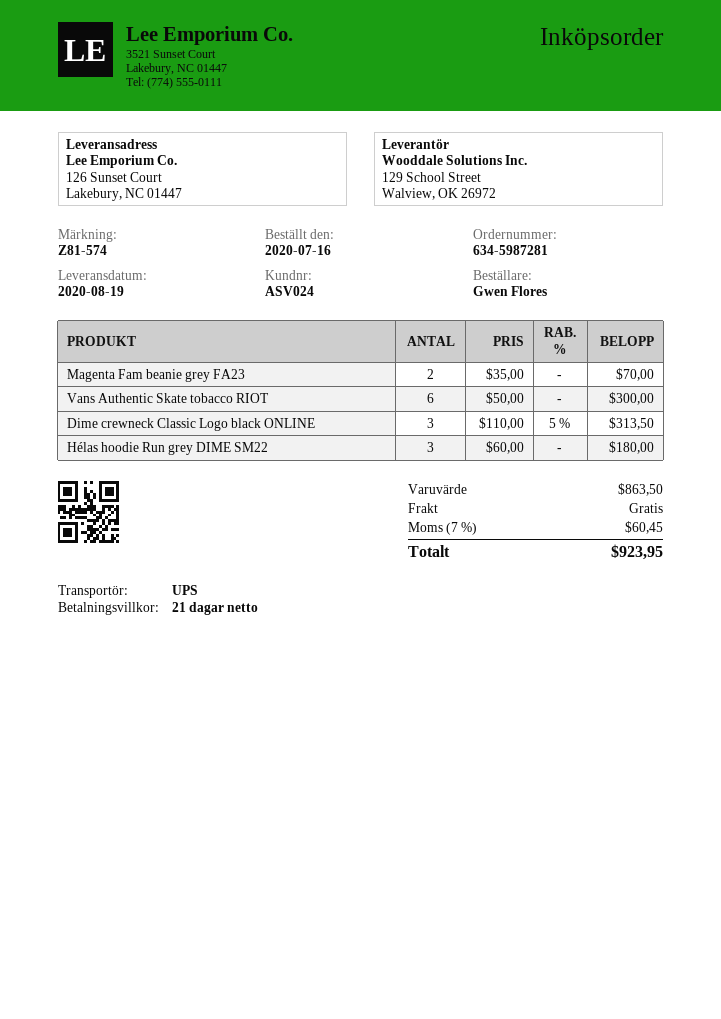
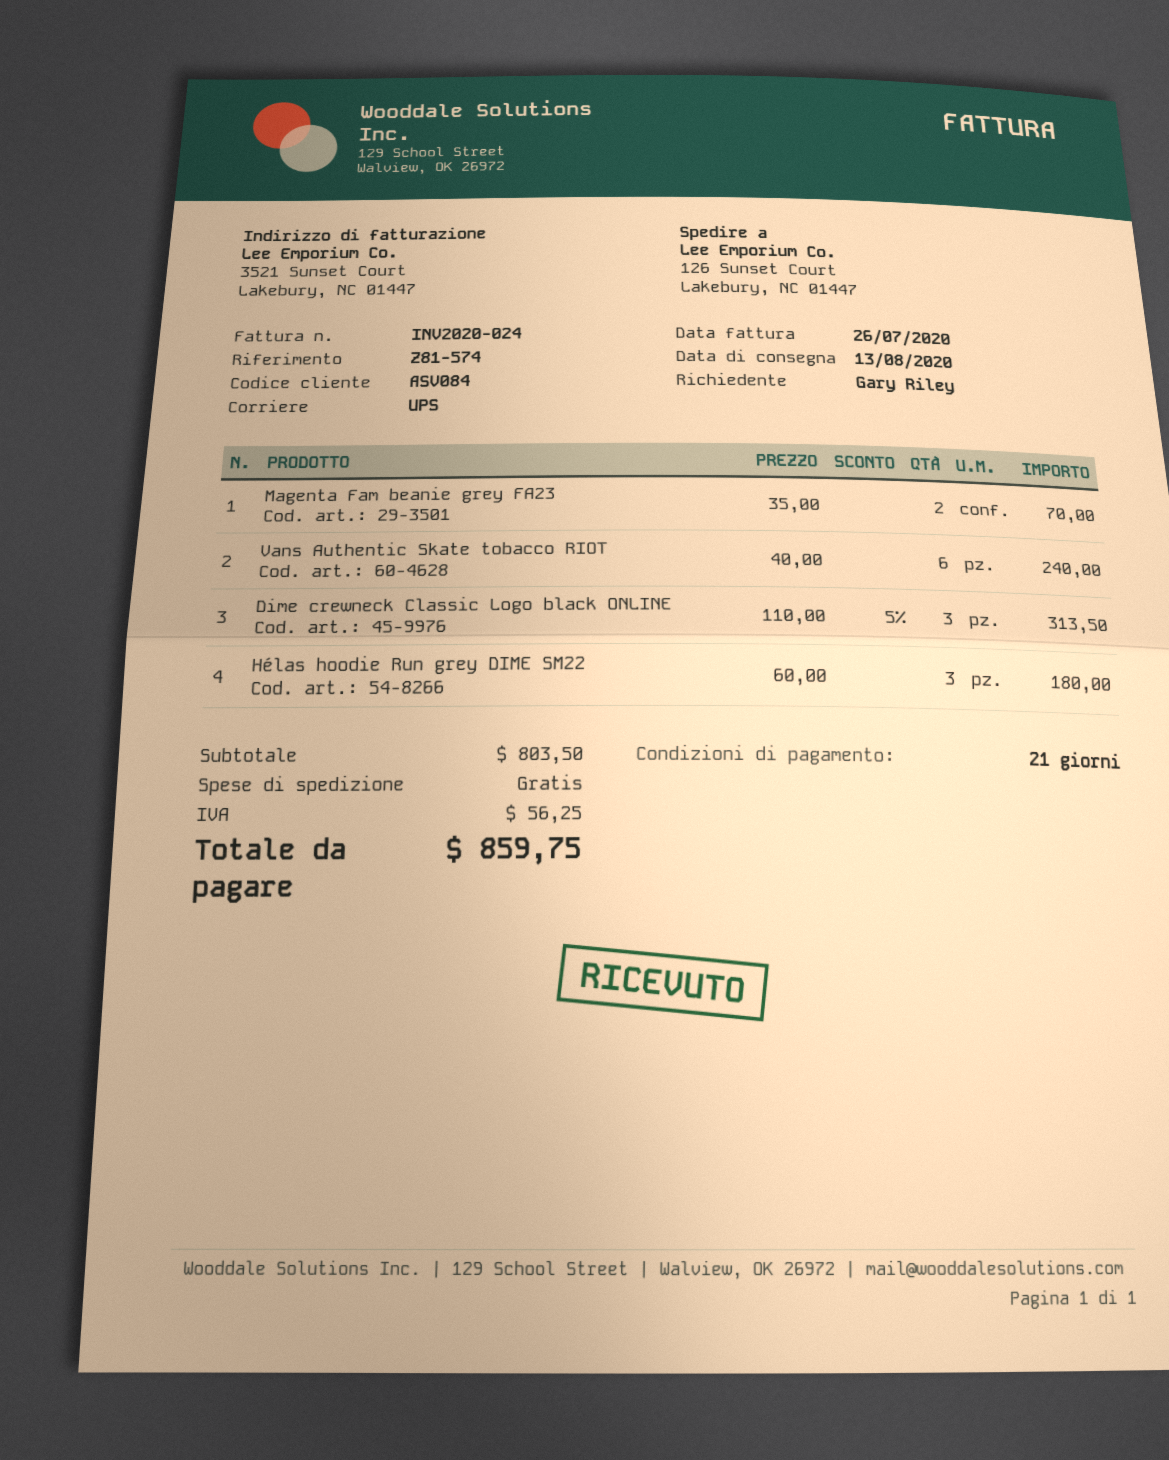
delivery date: 2020-08-19 -> 2020-08-13
customer number: ASV024 -> ASV084
ordered by: Gwen Flores -> Gary Riley
Vans Authentic Skate tobacco RIOT: 6 x 50.00 = 300.00 -> 6 x 40.00 = 240.00
subtotal: 863.50 -> 803.50
tax: 60.45 -> 56.25
total: 923.95 -> 859.75

